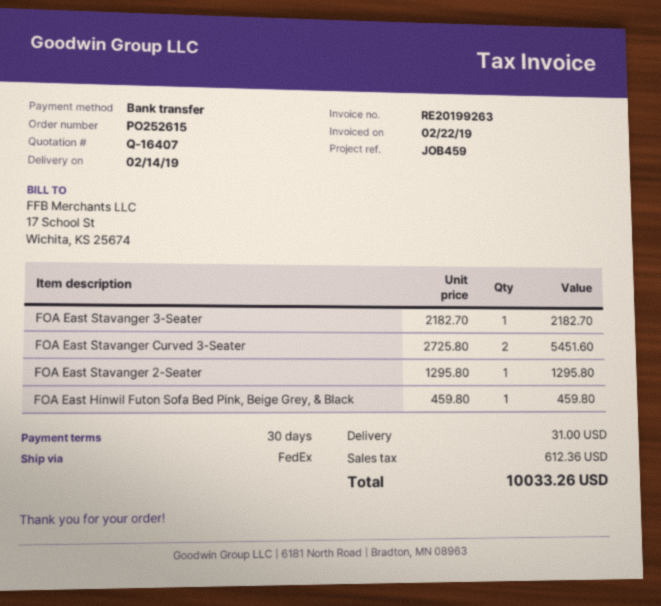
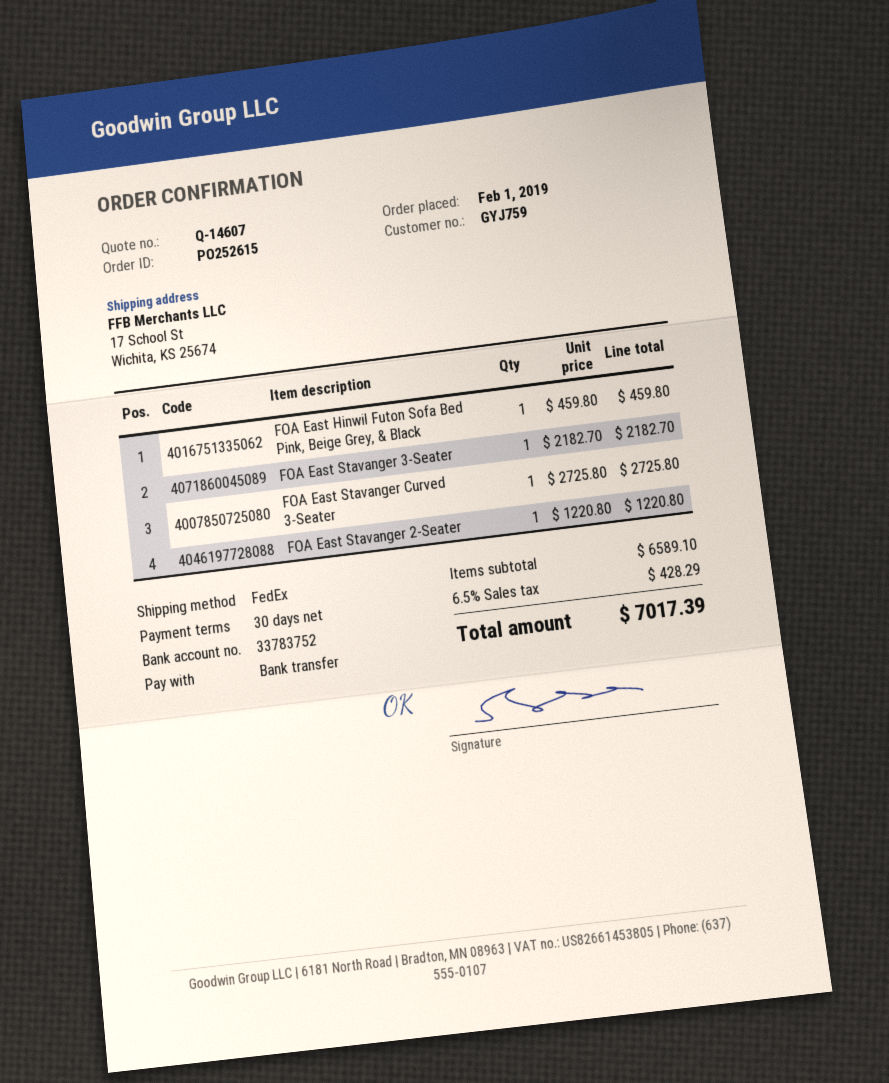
quote number: Q-16407 -> Q-14607
FOA East Stavanger Curved 3-Seater: 2 x 2725.80 = 5451.60 -> 1 x 2725.80 = 2725.80
FOA East Stavanger 2-Seater: 1 x 1295.80 = 1295.80 -> 1 x 1220.80 = 1220.80
shipping: 31.00 -> none
tax: 612.36 -> 428.29
total: 10033.26 -> 7017.39

